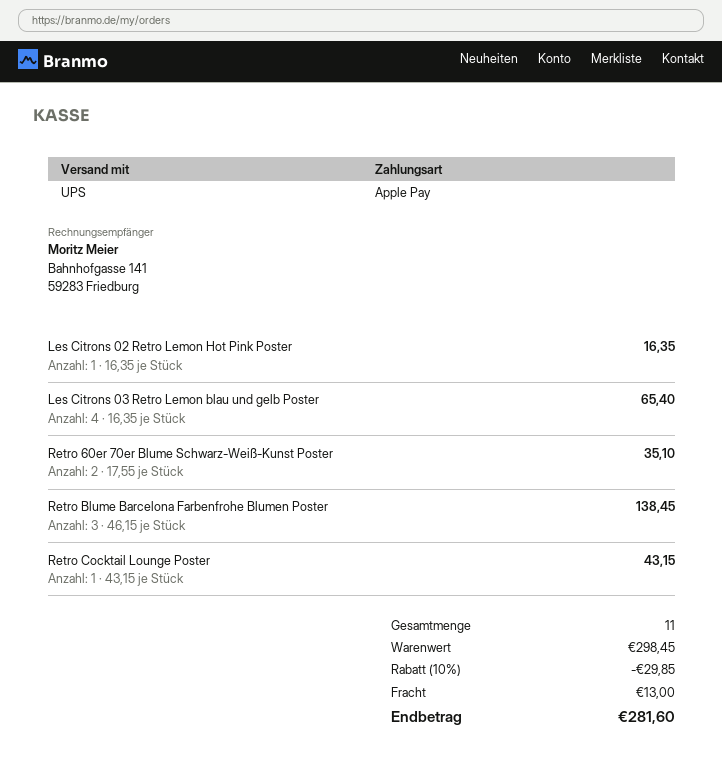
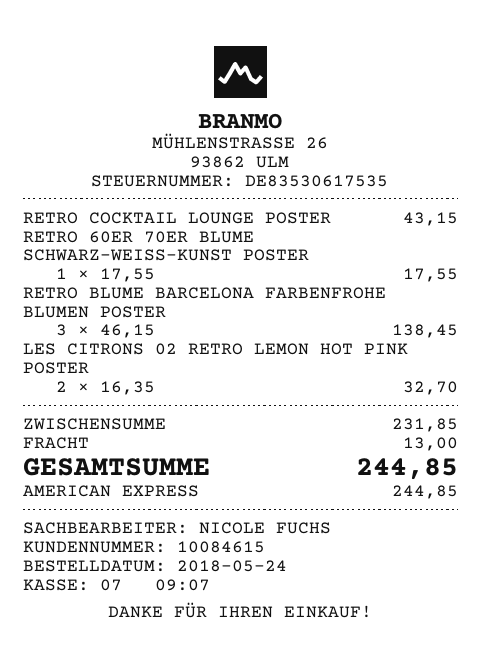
payment method: Apple Pay -> American Express
Les Citrons 02 Retro Lemon Hot Pink Poster: 1 x 16.35 = 16.35 -> 2 x 16.35 = 32.70
Les Citrons 03 Retro Lemon blau und gelb Poster: 4 x 16.35 = 65.40 -> none
Retro 60er 70er Blume Schwarz-Weiß-Kunst Poster: 2 x 17.55 = 35.10 -> 1 x 17.55 = 17.55
subtotal: 298.45 -> 231.85
discount: 10% = 29.85 -> none
total: 281.60 -> 244.85

